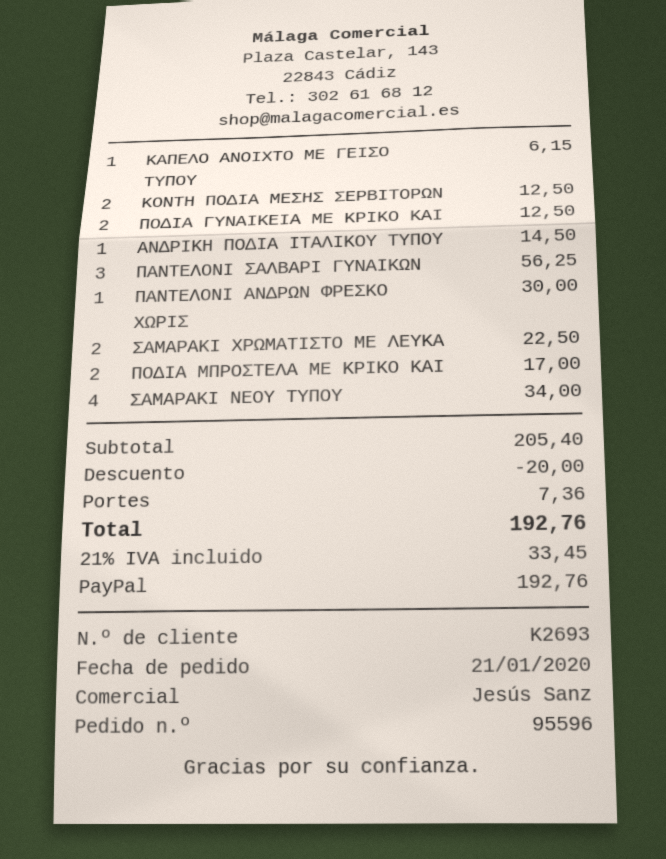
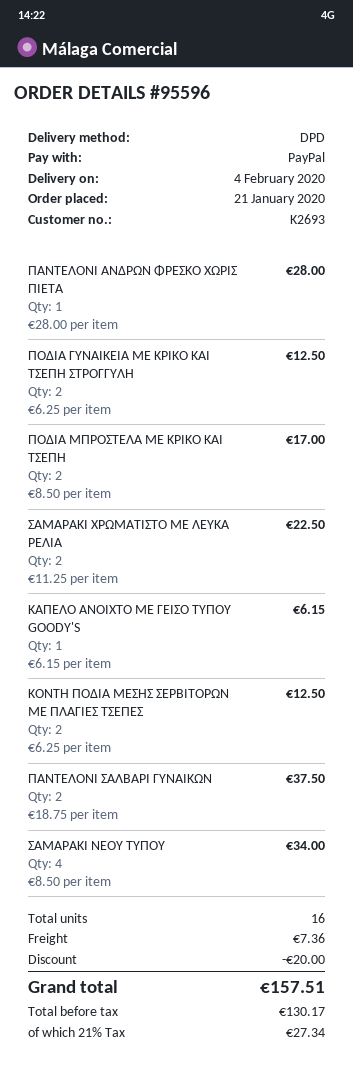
ΑΝΔΡΙΚΗ ΠΟΔΙΑ ΙΤΑΛΙΚΟΥ ΤΥΠΟΥ: 1 for 14.50 -> none
ΠΑΝΤΕΛΟΝΙ ΣΑΛΒΑΡΙ ΓΥΝΑΙΚΩΝ: 3 for 56.25 -> 2 for 37.50
ΠΑΝΤΕΛΟΝΙ ΑΝΔΡΩΝ ΦΡΕΣΚΟ ΧΩΡΙΣ: 1 for 30.00 -> 1 for 28.00
tax: 21% = 33.45 -> 21% = 27.34
total: 192.76 -> 157.51

